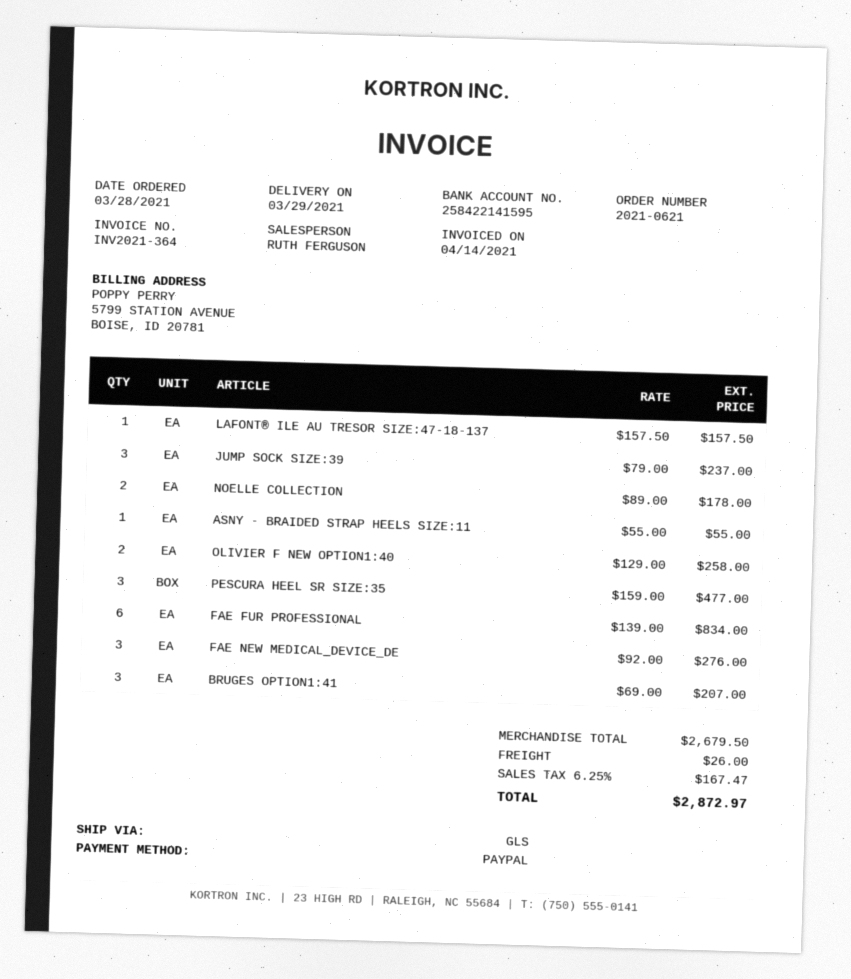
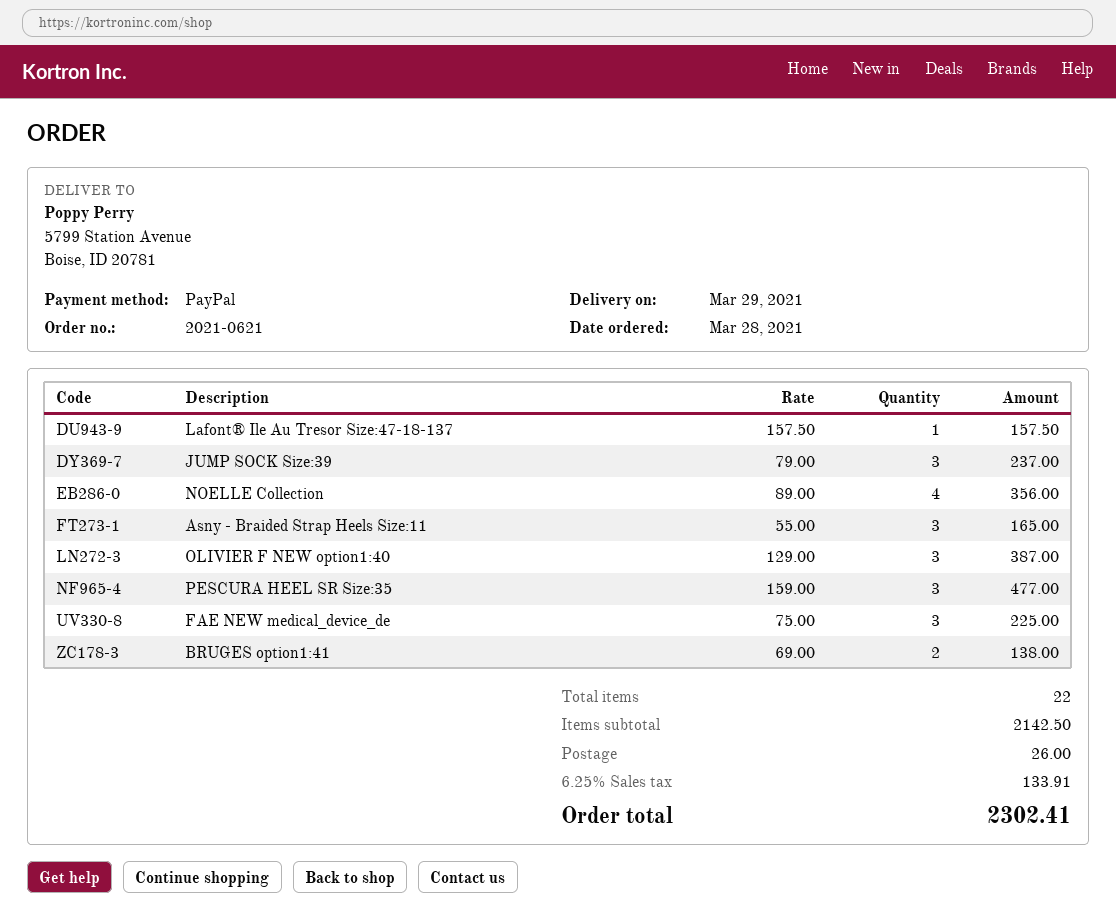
NOELLE COLLECTION: 2 x 89.00 = 178.00 -> 4 x 89.00 = 356.00
ASNY - BRAIDED STRAP HEELS SIZE:11: 1 x 55.00 = 55.00 -> 3 x 55.00 = 165.00
OLIVIER F NEW OPTION1:40: 2 x 129.00 = 258.00 -> 3 x 129.00 = 387.00
FAE FUR PROFESSIONAL: 6 x 139.00 = 834.00 -> none
FAE NEW MEDICAL_DEVICE_DE: 3 x 92.00 = 276.00 -> 3 x 75.00 = 225.00
BRUGES OPTION1:41: 3 x 69.00 = 207.00 -> 2 x 69.00 = 138.00
subtotal: 2679.50 -> 2142.50
tax: 6.25% = 167.47 -> 6.25% = 133.91
total: 2872.97 -> 2302.41

